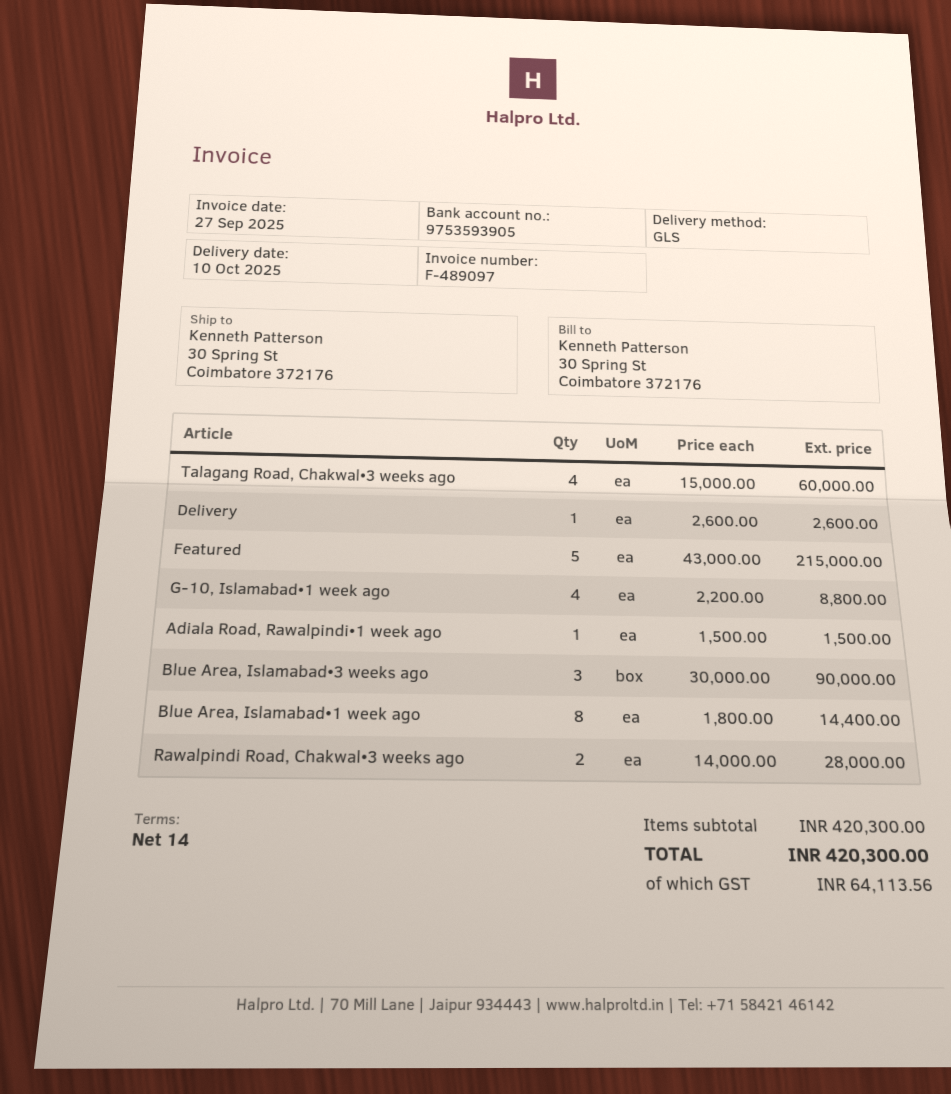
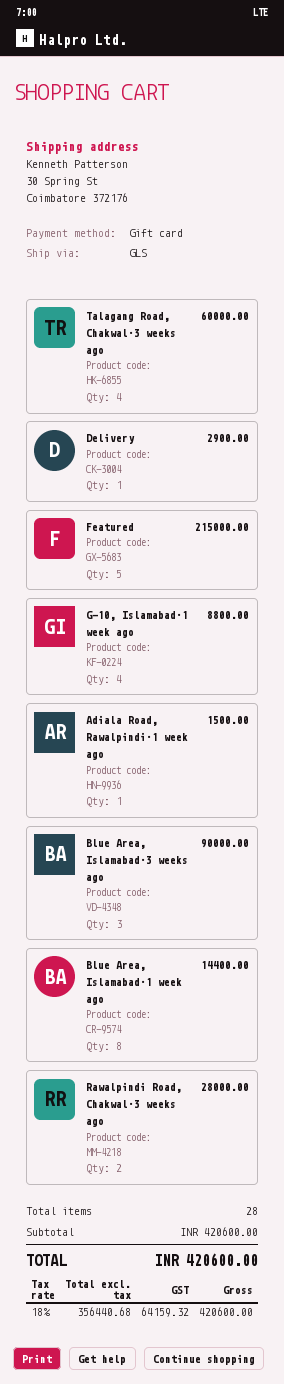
Delivery: 1 for 2600.00 -> 1 for 2900.00
subtotal: 420300.00 -> 420600.00
tax: 64113.56 -> 64159.32
total: 420300.00 -> 420600.00

